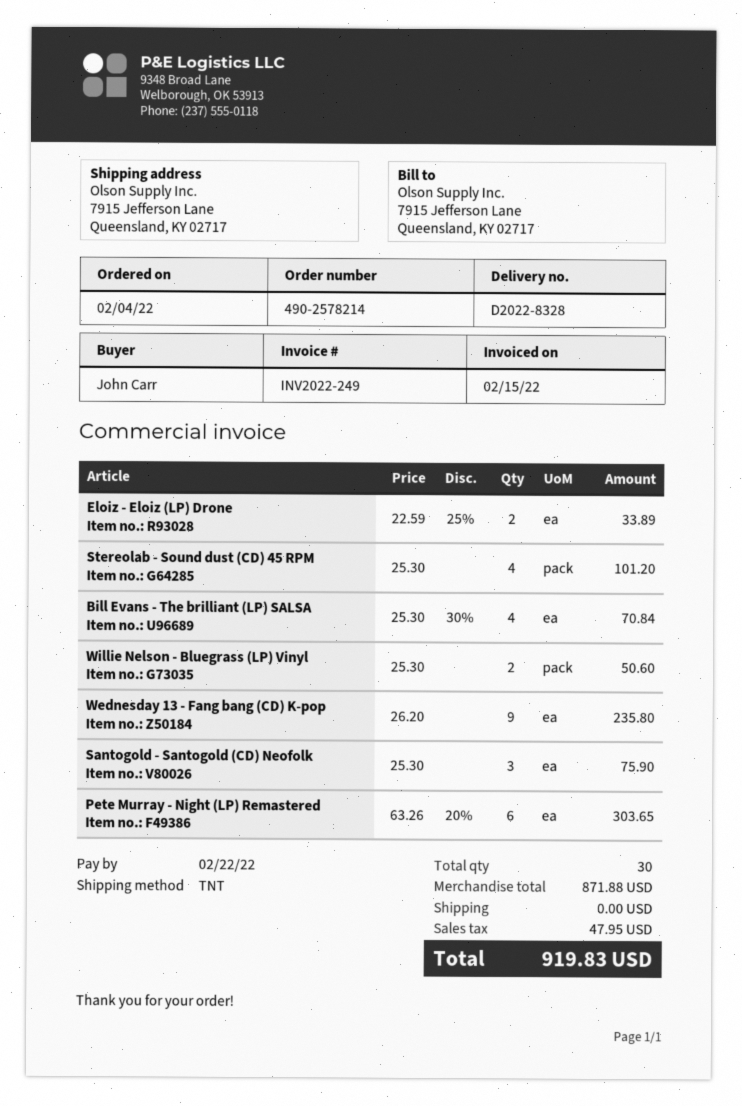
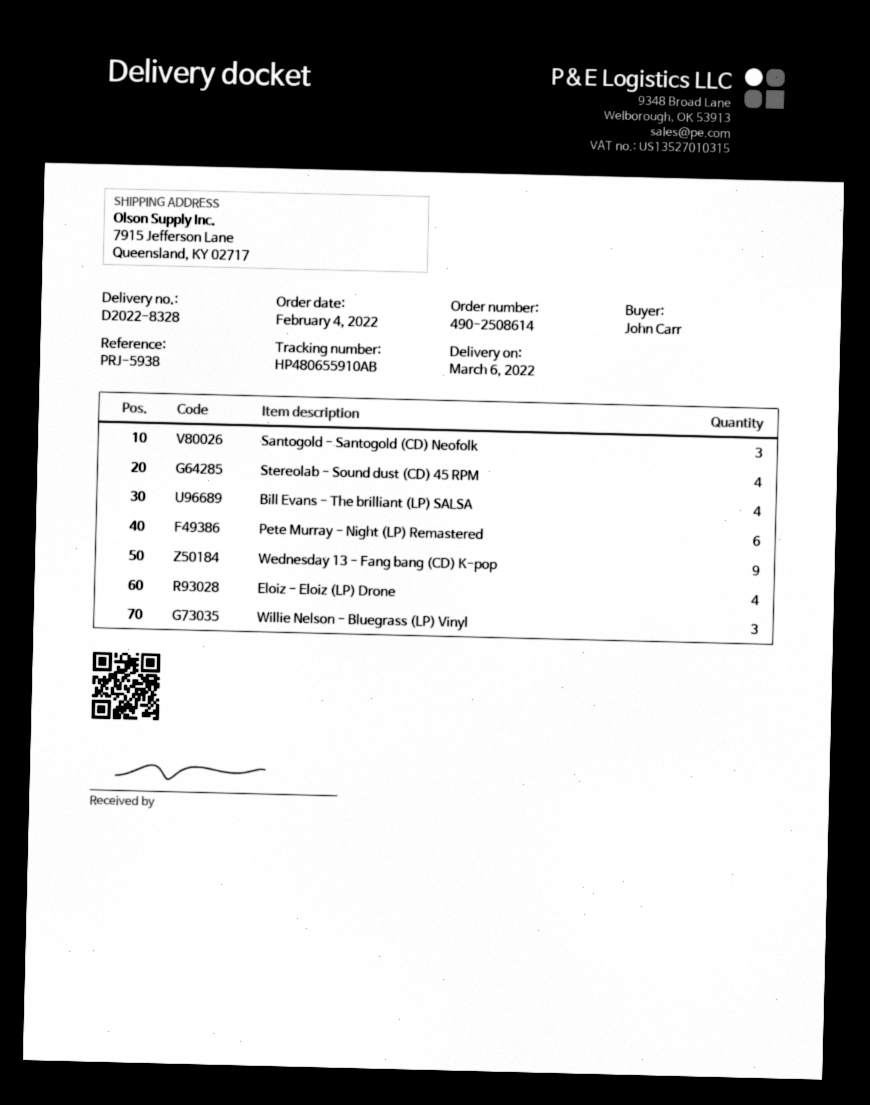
order number: 490-2578214 -> 490-2508614
Eloiz - Eloiz (LP) Drone: 2 -> 4
Willie Nelson - Bluegrass (LP) Vinyl: 2 -> 3

